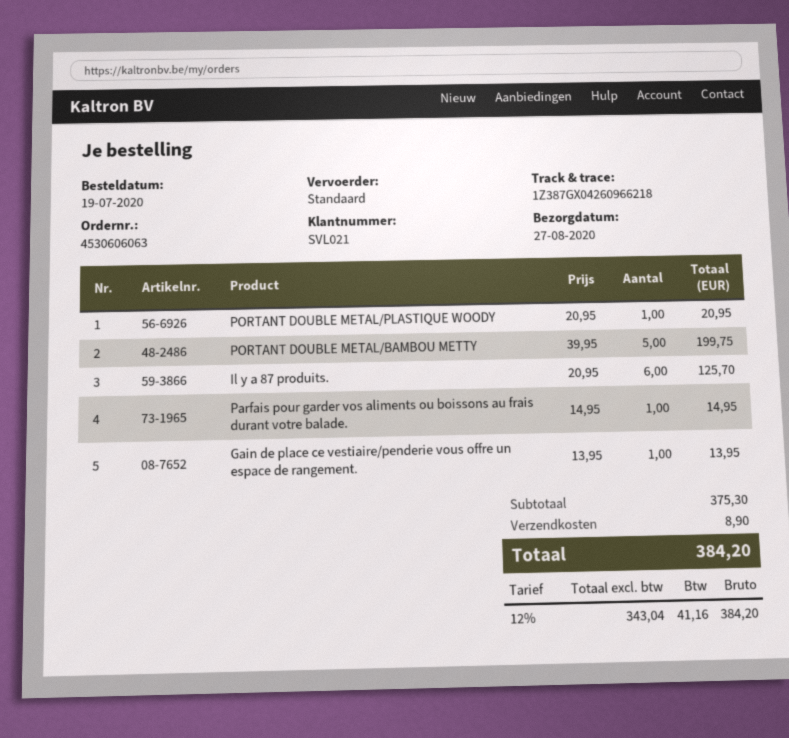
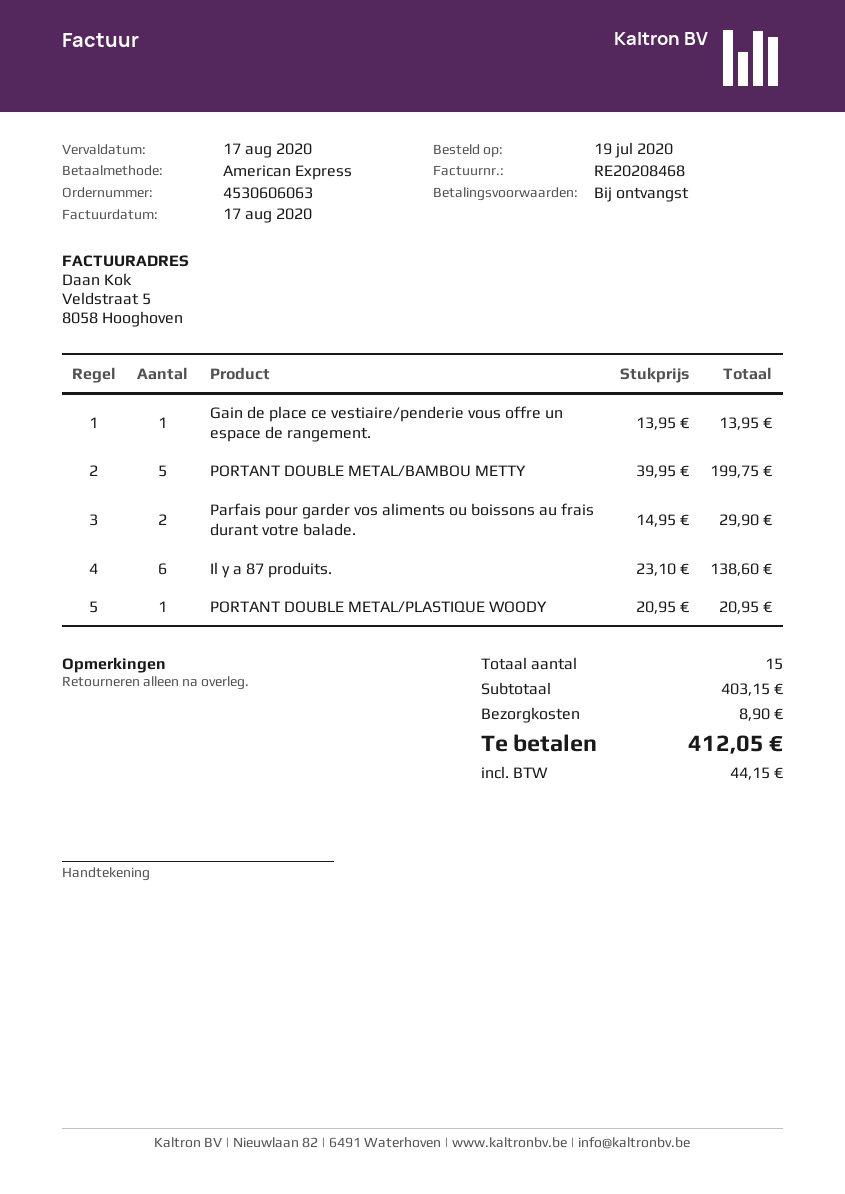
Il y a 87 produits.: 6 x 20.95 = 125.70 -> 6 x 23.10 = 138.60
Parfais pour garder vos aliments ou boissons au frais durant votre balade.: 1 x 14.95 = 14.95 -> 2 x 14.95 = 29.90
subtotal: 375.30 -> 403.15
tax: 41.16 -> 44.15
total: 384.20 -> 412.05

